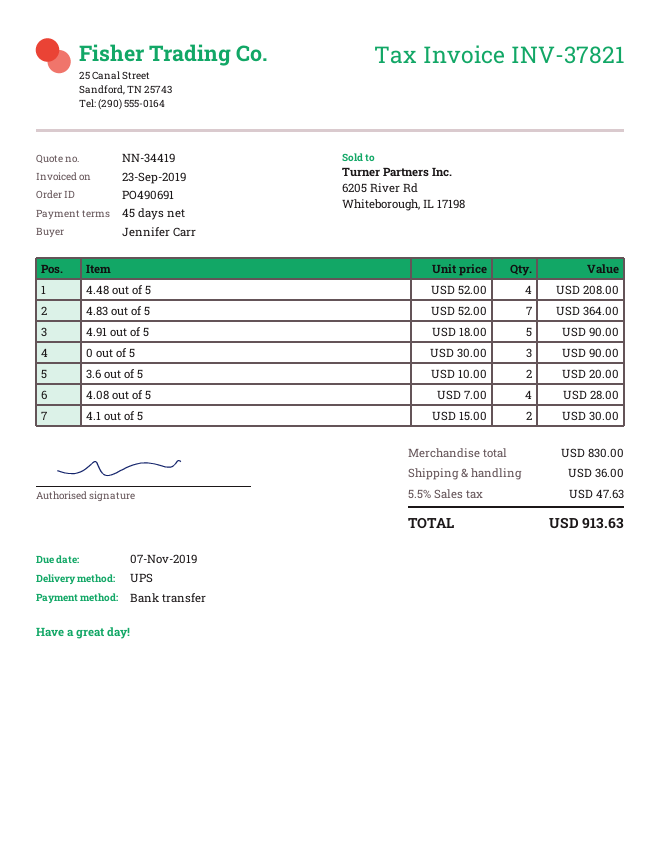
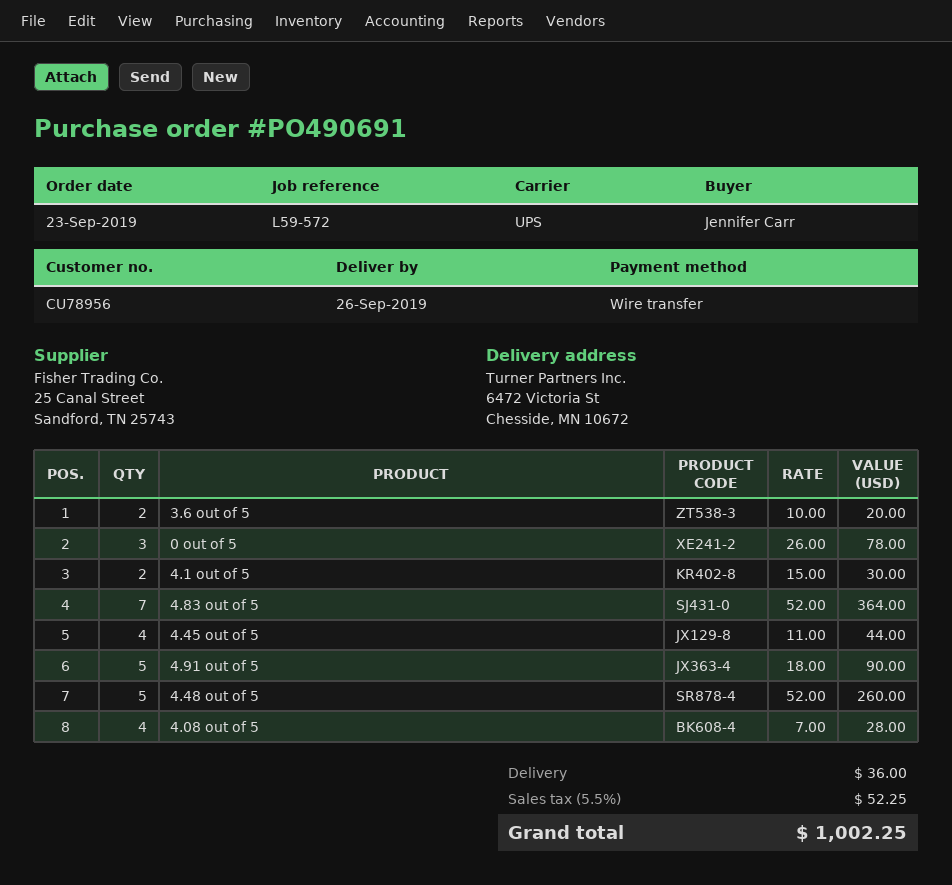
4.48 out of 5: 4 x 52.00 = 208.00 -> 5 x 52.00 = 260.00
0 out of 5: 3 x 30.00 = 90.00 -> 3 x 26.00 = 78.00
4.45 out of 5: none -> 4 x 11.00 = 44.00
tax: 5.5% = 47.63 -> 5.5% = 52.25
total: 913.63 -> 1002.25

